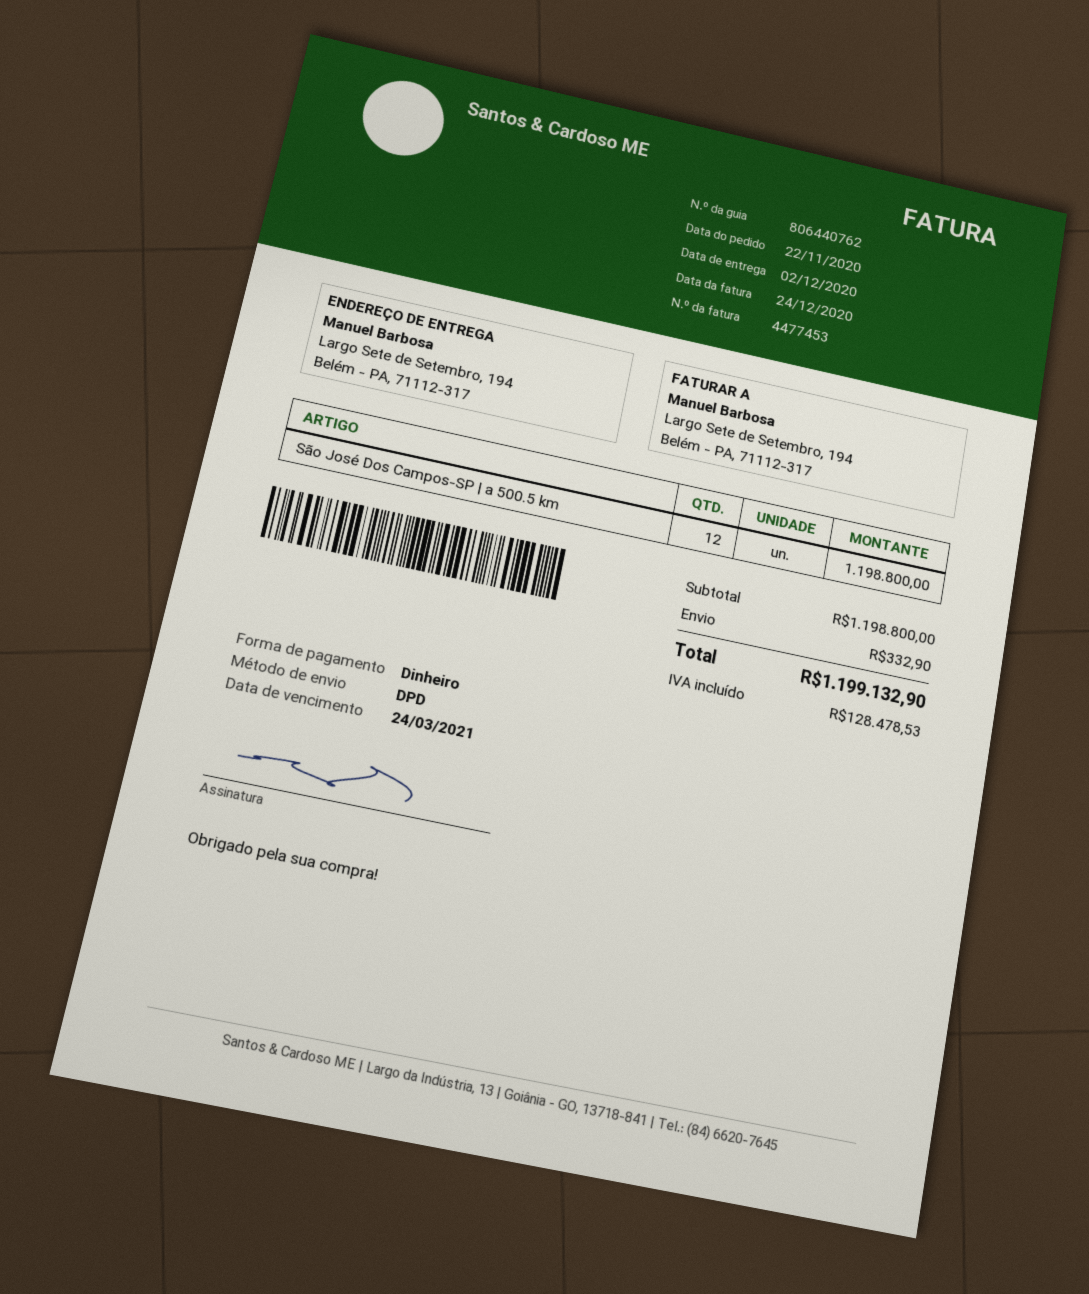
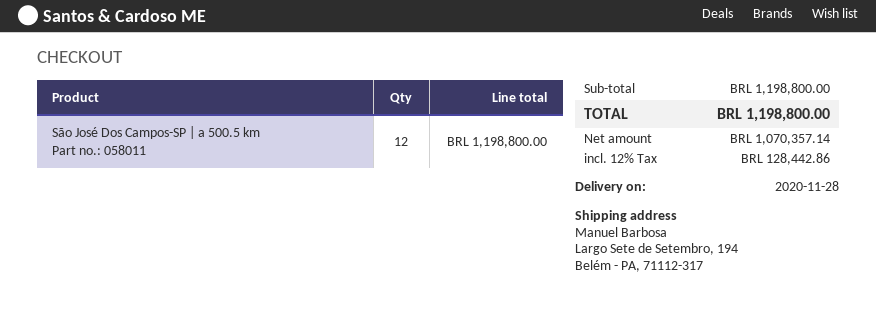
delivery date: 2020-12-02 -> 2020-11-28
shipping: 332.90 -> none
tax: 128478.53 -> 128442.86
total: 1199132.90 -> 1198800.00

